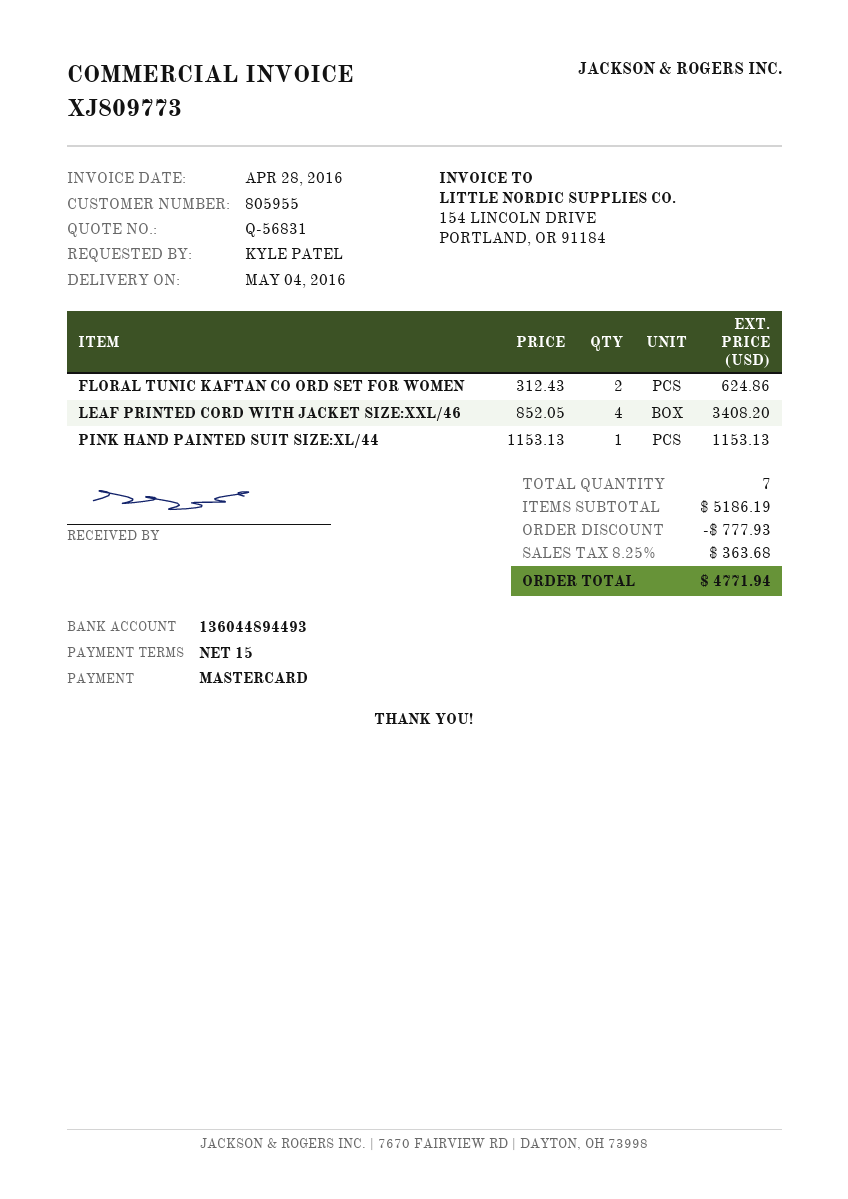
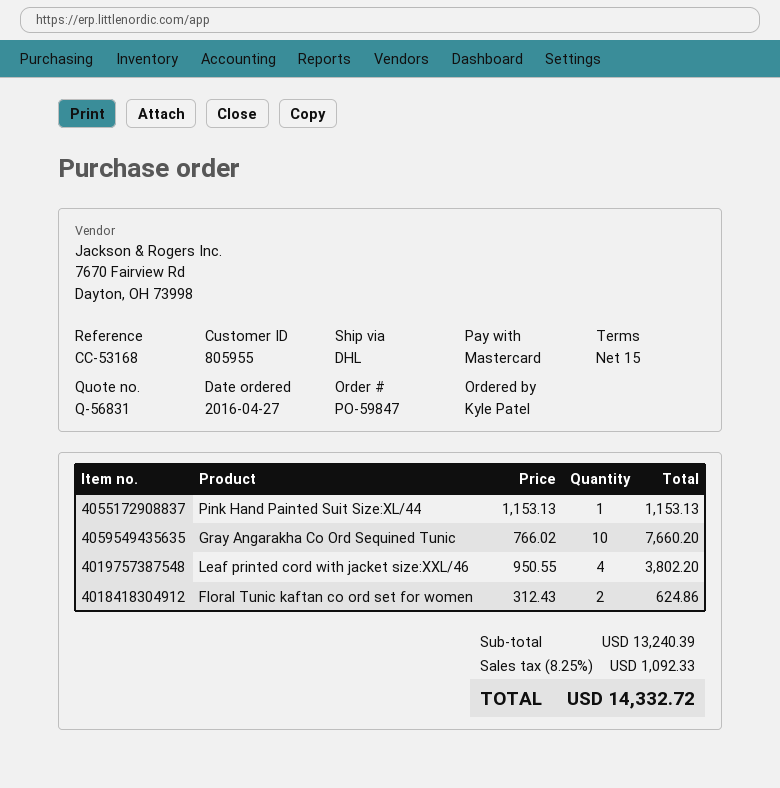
LEAF PRINTED CORD WITH JACKET SIZE:XXL/46: 4 x 852.05 = 3408.20 -> 4 x 950.55 = 3802.20
Gray Angarakha Co Ord Sequined Tunic: none -> 10 x 766.02 = 7660.20
subtotal: 5186.19 -> 13240.39
discount: 777.93 -> none
tax: 8.25% = 363.68 -> 8.25% = 1092.33
total: 4771.94 -> 14332.72

